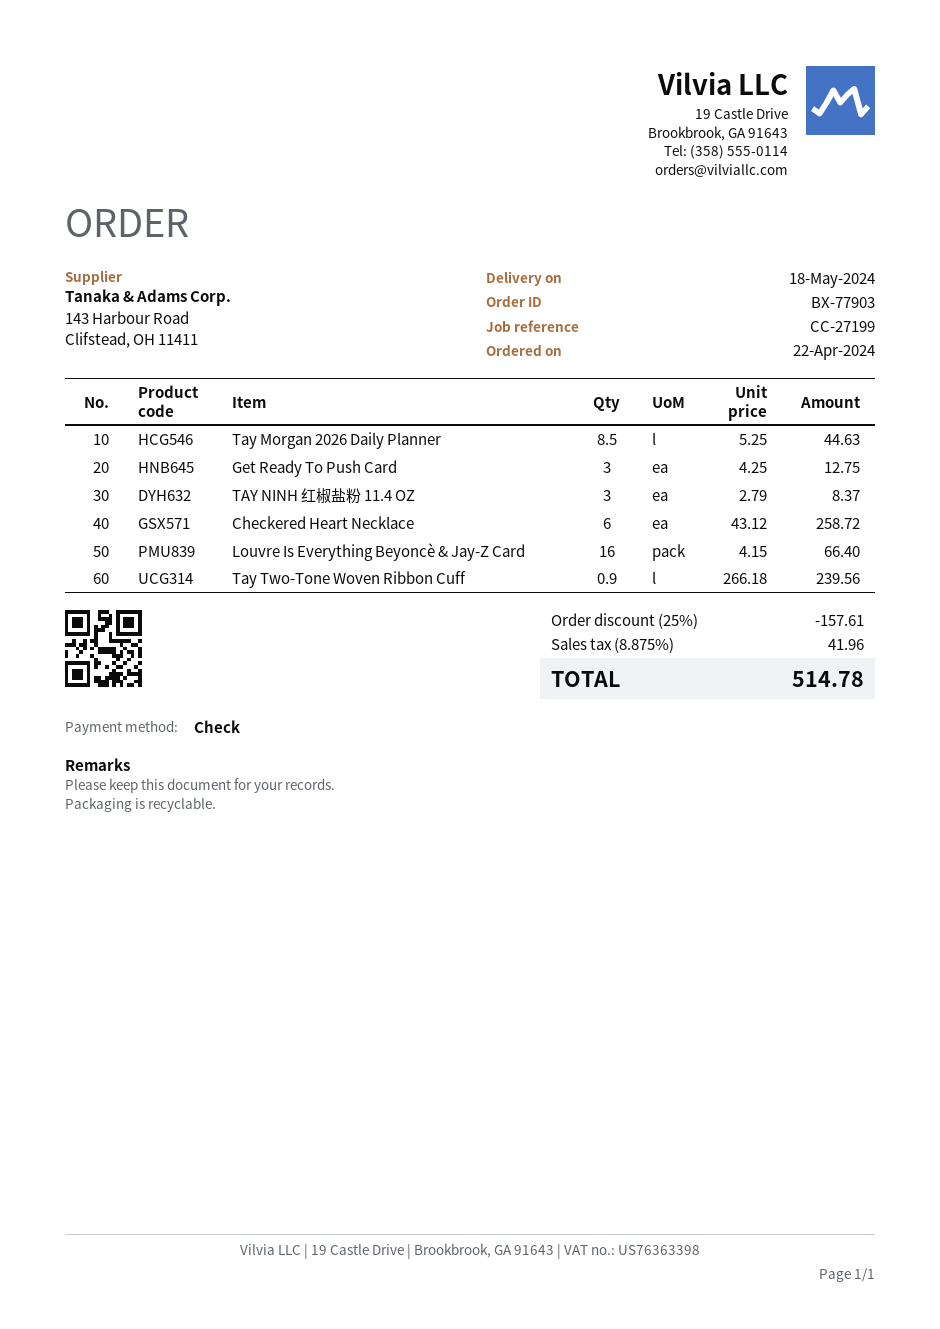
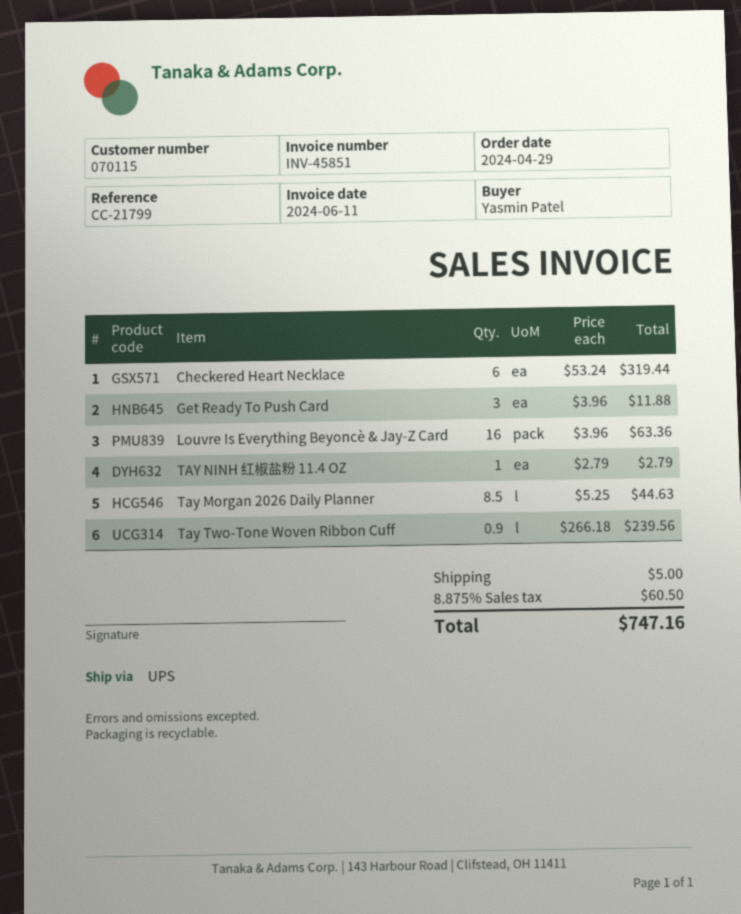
order date: 2024-04-22 -> 2024-04-29
reference: CC-27199 -> CC-21799
Get Ready To Push Card: 3 x 4.25 = 12.75 -> 3 x 3.96 = 11.88
TAY NINH 红椒盐粉 11.4 OZ: 3 x 2.79 = 8.37 -> 1 x 2.79 = 2.79
Checkered Heart Necklace: 6 x 43.12 = 258.72 -> 6 x 53.24 = 319.44
Louvre Is Everything Beyoncè & Jay-Z Card: 16 x 4.15 = 66.40 -> 16 x 3.96 = 63.36
discount: 25% = 157.61 -> none
shipping: none -> 5.00
tax: 8.875% = 41.96 -> 8.875% = 60.50
total: 514.78 -> 747.16

